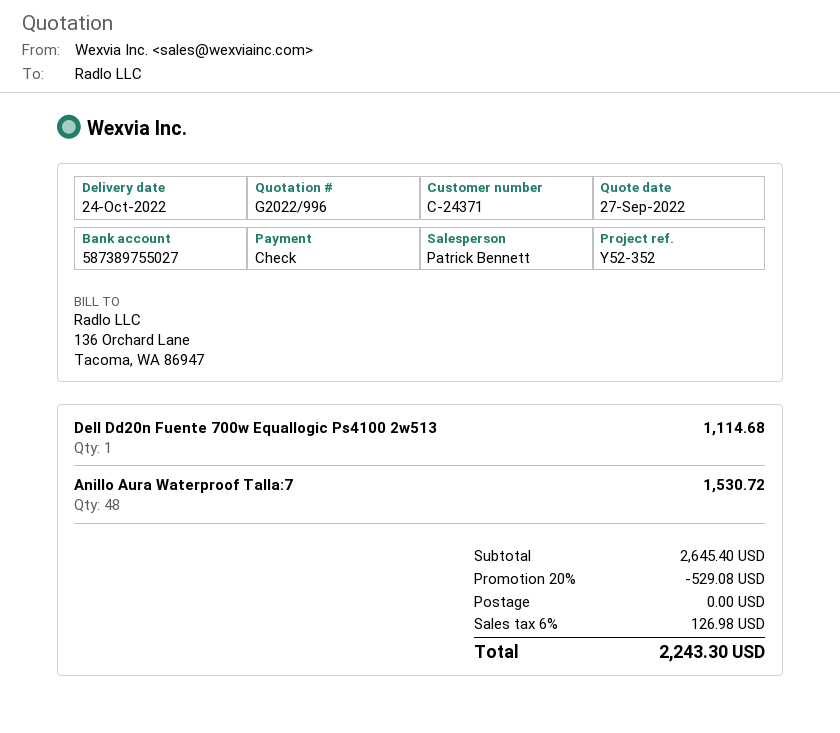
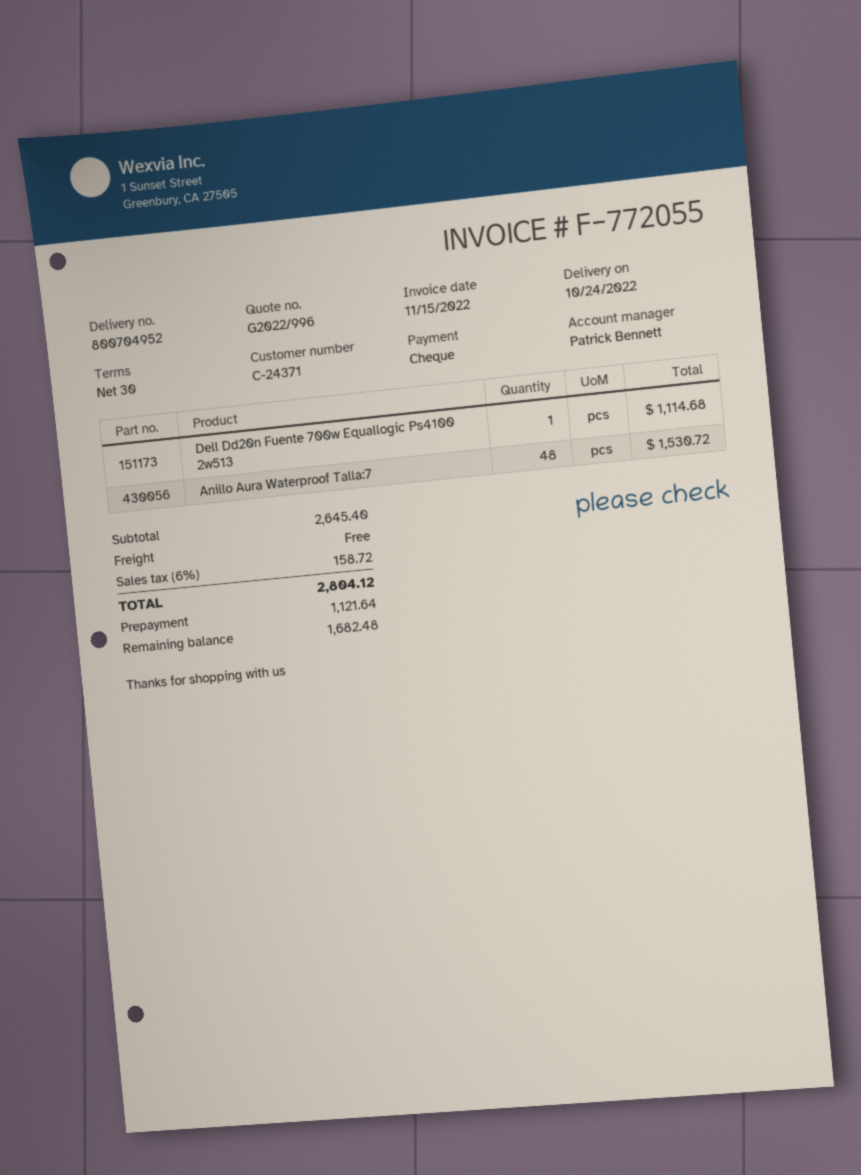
discount: 20% = 529.08 -> none
tax: 6% = 126.98 -> 6% = 158.72
total: 2243.30 -> 2804.12

